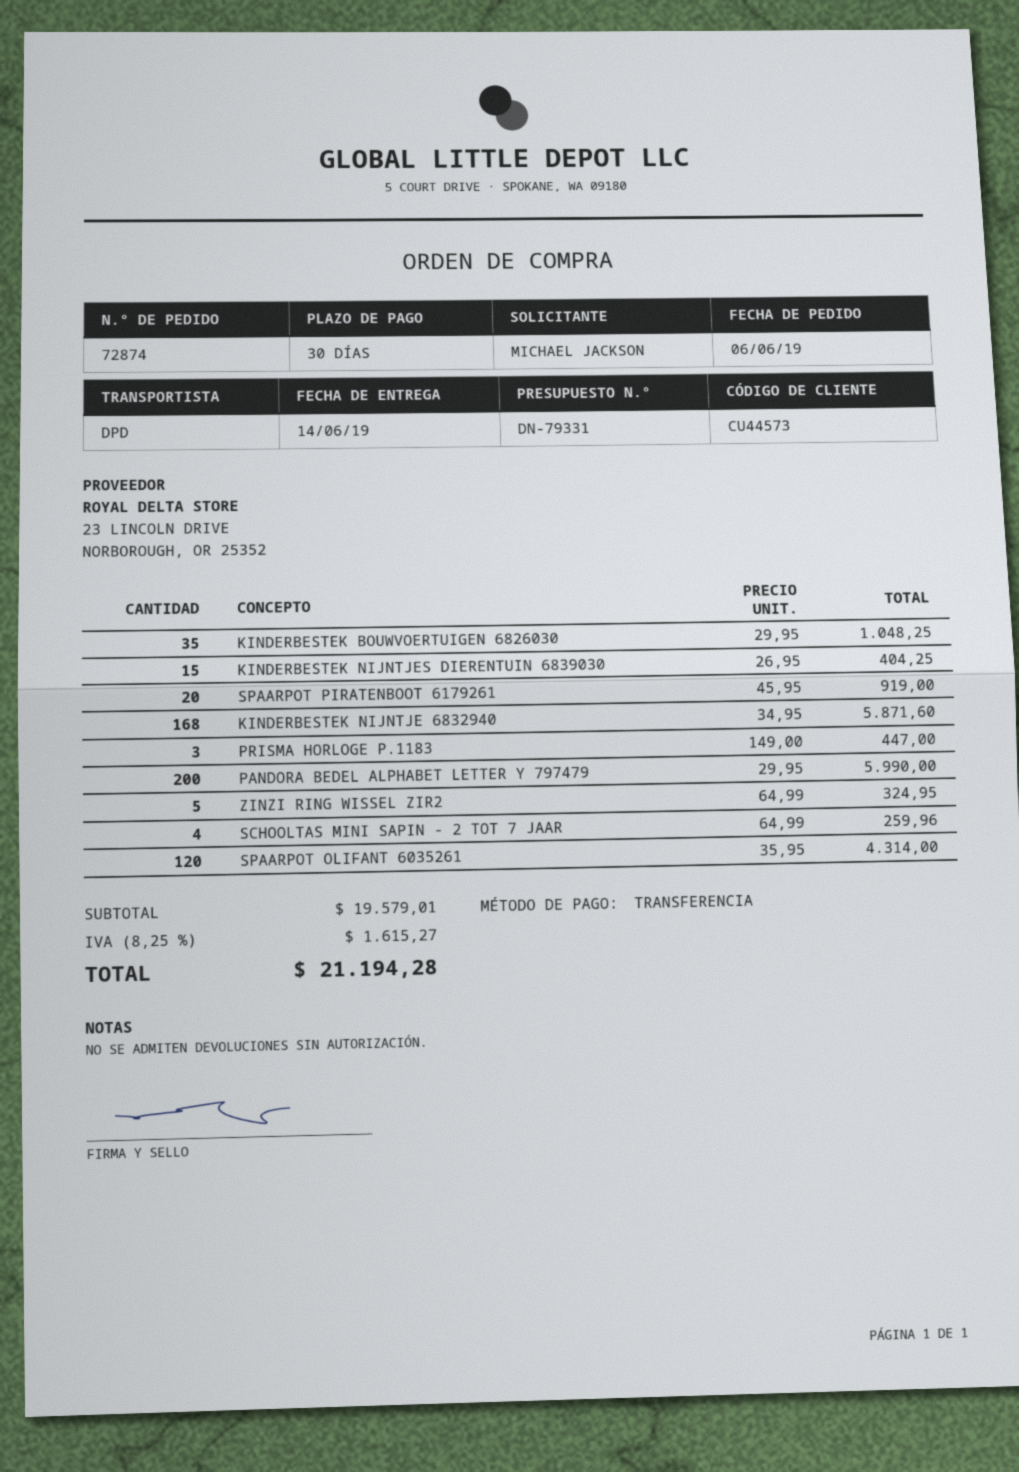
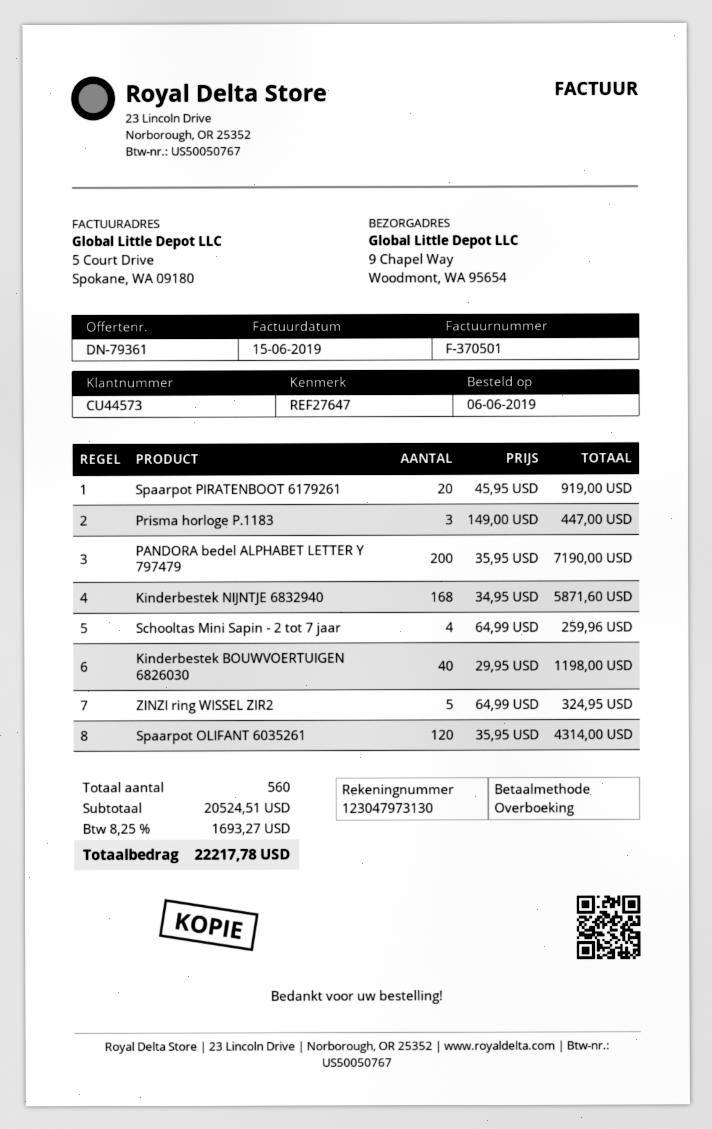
quote number: DN-79331 -> DN-79361
KINDERBESTEK BOUWVOERTUIGEN 6826030: 35 x 29.95 = 1048.25 -> 40 x 29.95 = 1198.00
KINDERBESTEK NIJNTJES DIERENTUIN 6839030: 15 x 26.95 = 404.25 -> none
PANDORA BEDEL ALPHABET LETTER Y 797479: 200 x 29.95 = 5990.00 -> 200 x 35.95 = 7190.00
subtotal: 19579.01 -> 20524.51
tax: 8.25% = 1615.27 -> 8.25% = 1693.27
total: 21194.28 -> 22217.78

